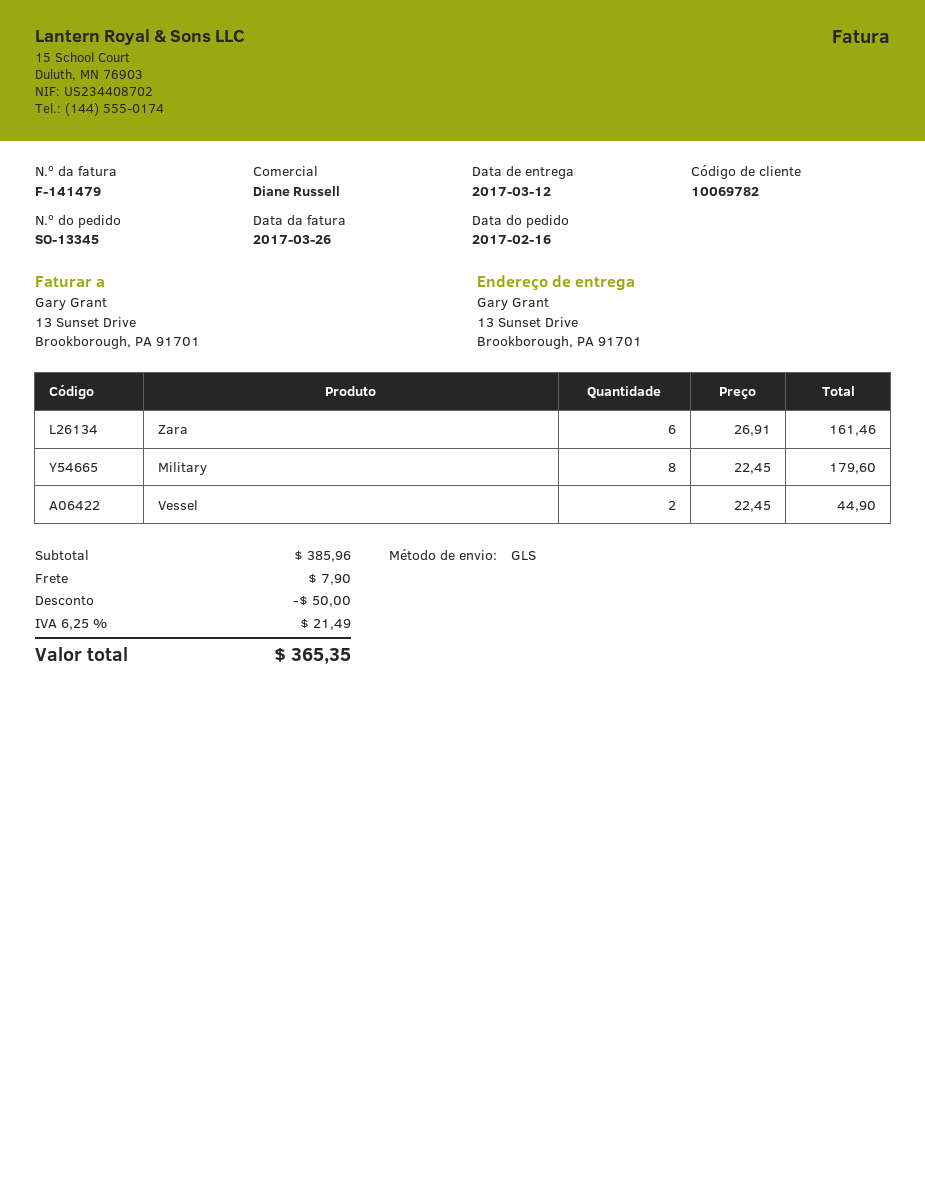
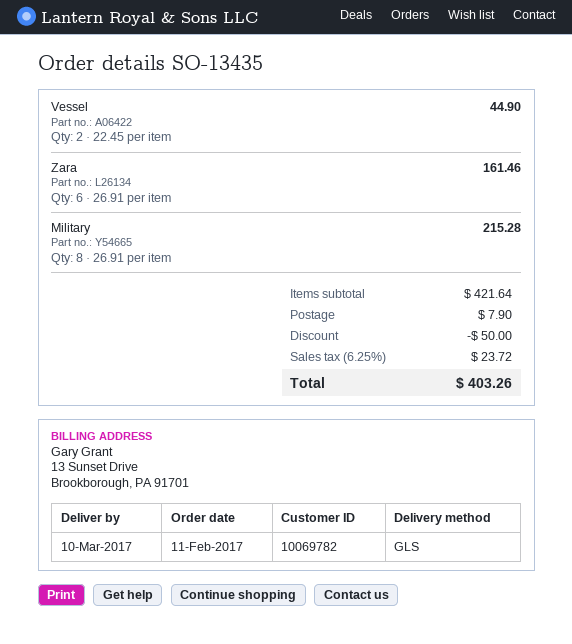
order number: SO-13345 -> SO-13435
order date: 2017-02-16 -> 2017-02-11
delivery date: 2017-03-12 -> 2017-03-10
Military: 8 x 22.45 = 179.60 -> 8 x 26.91 = 215.28
subtotal: 385.96 -> 421.64
tax: 6.25% = 21.49 -> 6.25% = 23.72
total: 365.35 -> 403.26

